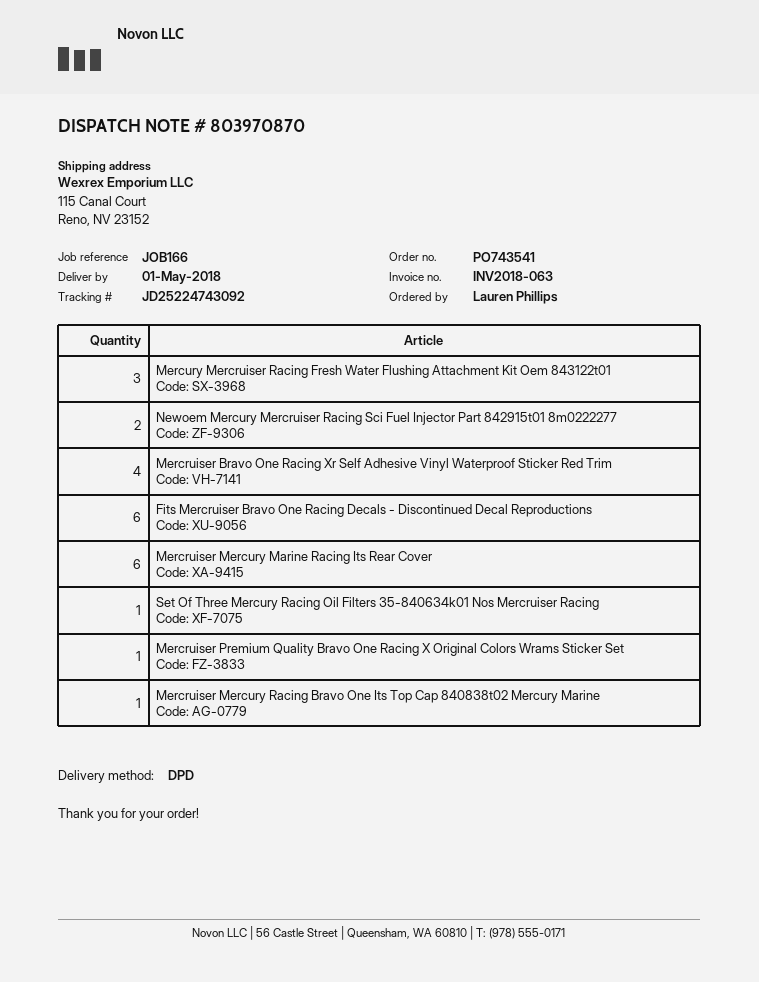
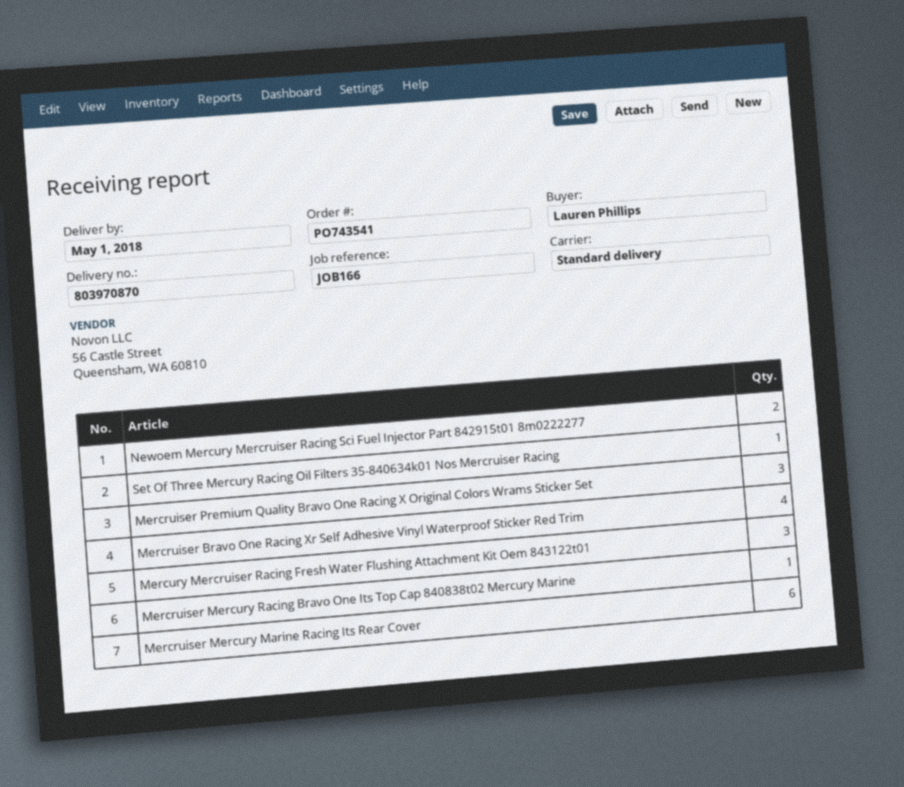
shipping method: DPD -> standard
Fits Mercruiser Bravo One Racing Decals - Discontinued Decal Reproductions: 6 -> none
Mercruiser Premium Quality Bravo One Racing X Original Colors Wrams Sticker Set: 1 -> 3

